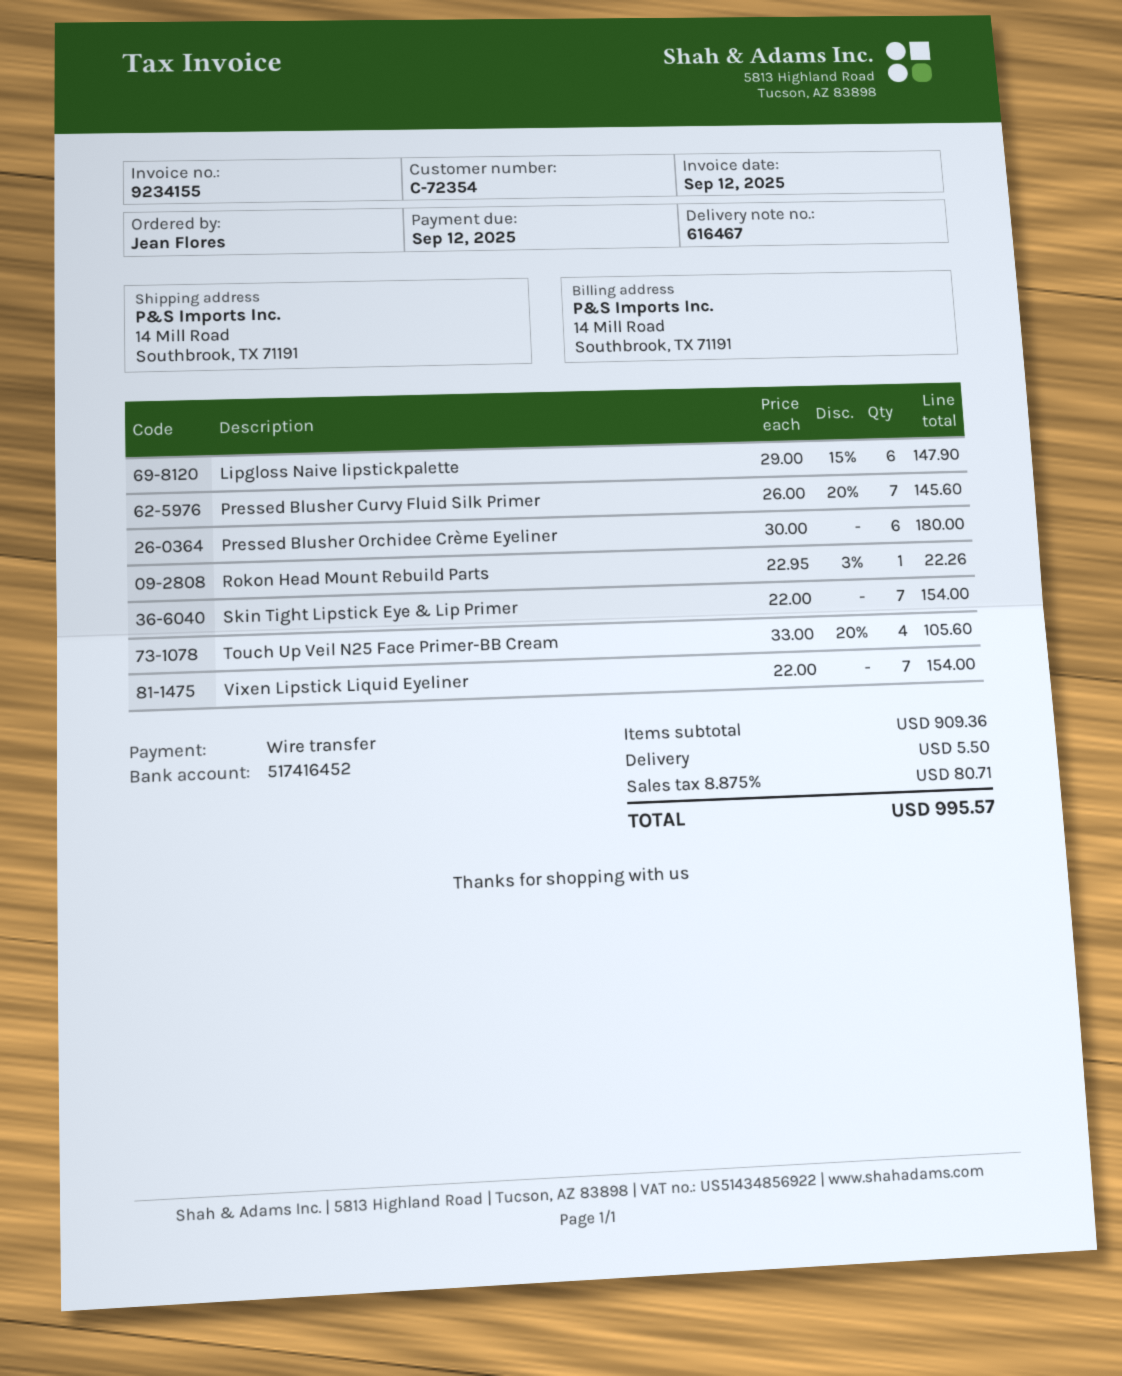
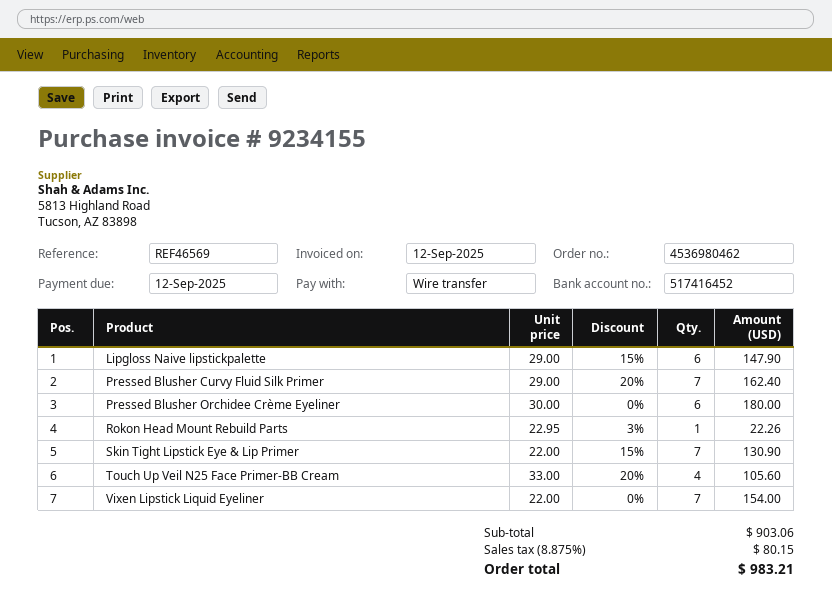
Pressed Blusher Curvy Fluid Silk Primer: 7 x 26.00 - 20% = 145.60 -> 7 x 29.00 - 20% = 162.40
Skin Tight Lipstick Eye & Lip Primer: 7 x 22.00 = 154.00 -> 7 x 22.00 - 15% = 130.90
subtotal: 909.36 -> 903.06
shipping: 5.50 -> none
tax: 8.875% = 80.71 -> 8.875% = 80.15
total: 995.57 -> 983.21

